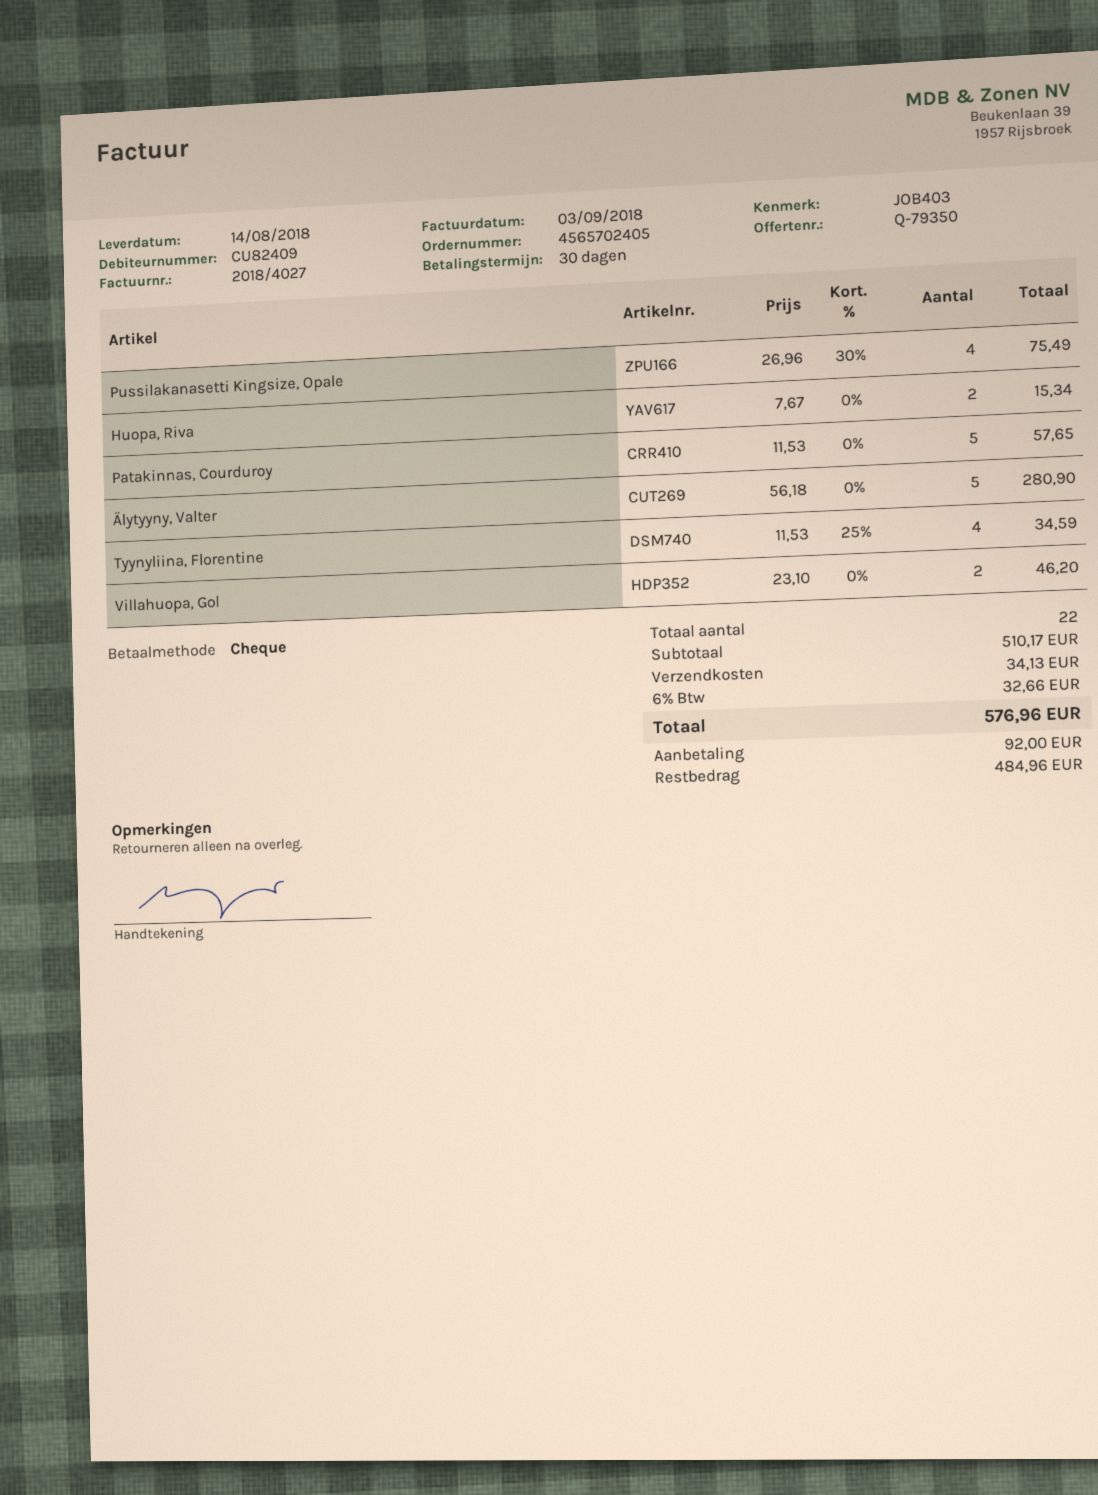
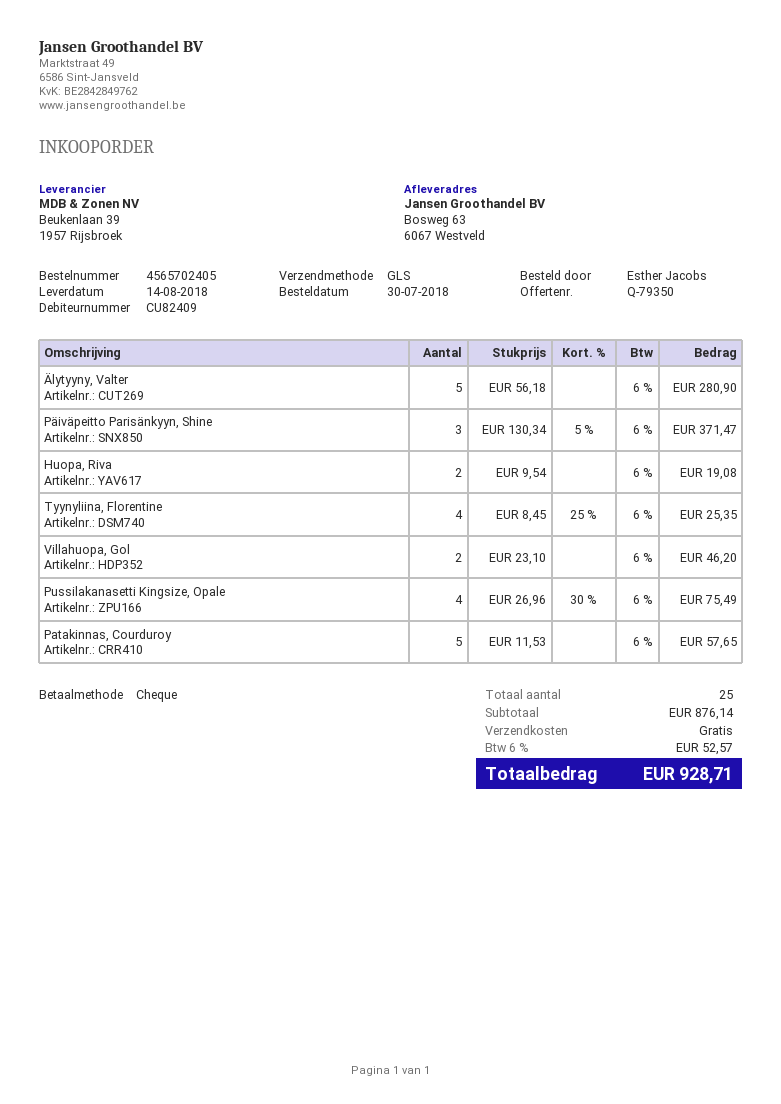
Huopa, Riva: 2 x 7.67 = 15.34 -> 2 x 9.54 = 19.08
Tyynyliina, Florentine: 4 x 11.53 - 25% = 34.59 -> 4 x 8.45 - 25% = 25.35
Päiväpeitto Parisänkyyn, Shine: none -> 3 x 130.34 - 5% = 371.47
total quantity: 22 -> 25
subtotal: 510.17 -> 876.14
shipping: 34.13 -> 0.00
tax: 6% = 32.66 -> 6% = 52.57
total: 576.96 -> 928.71

